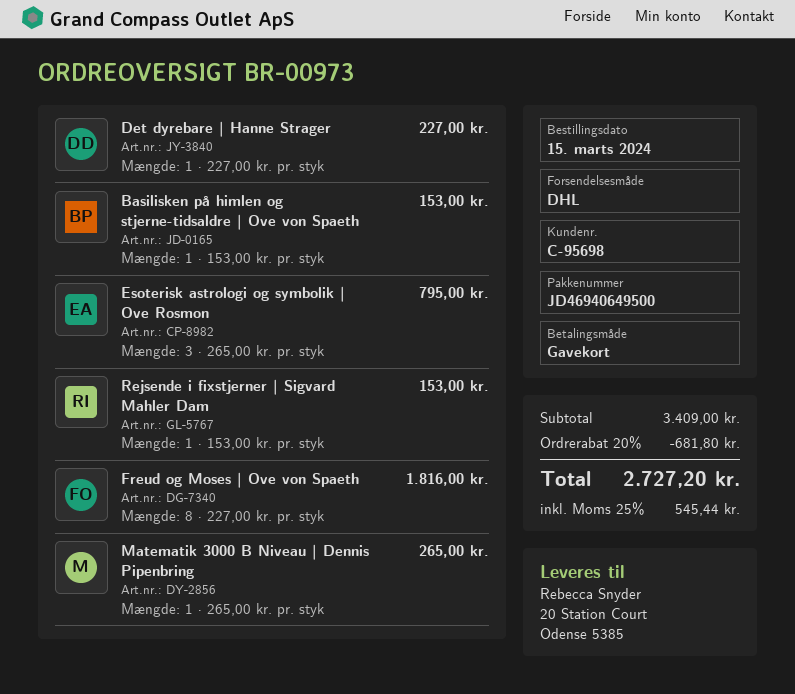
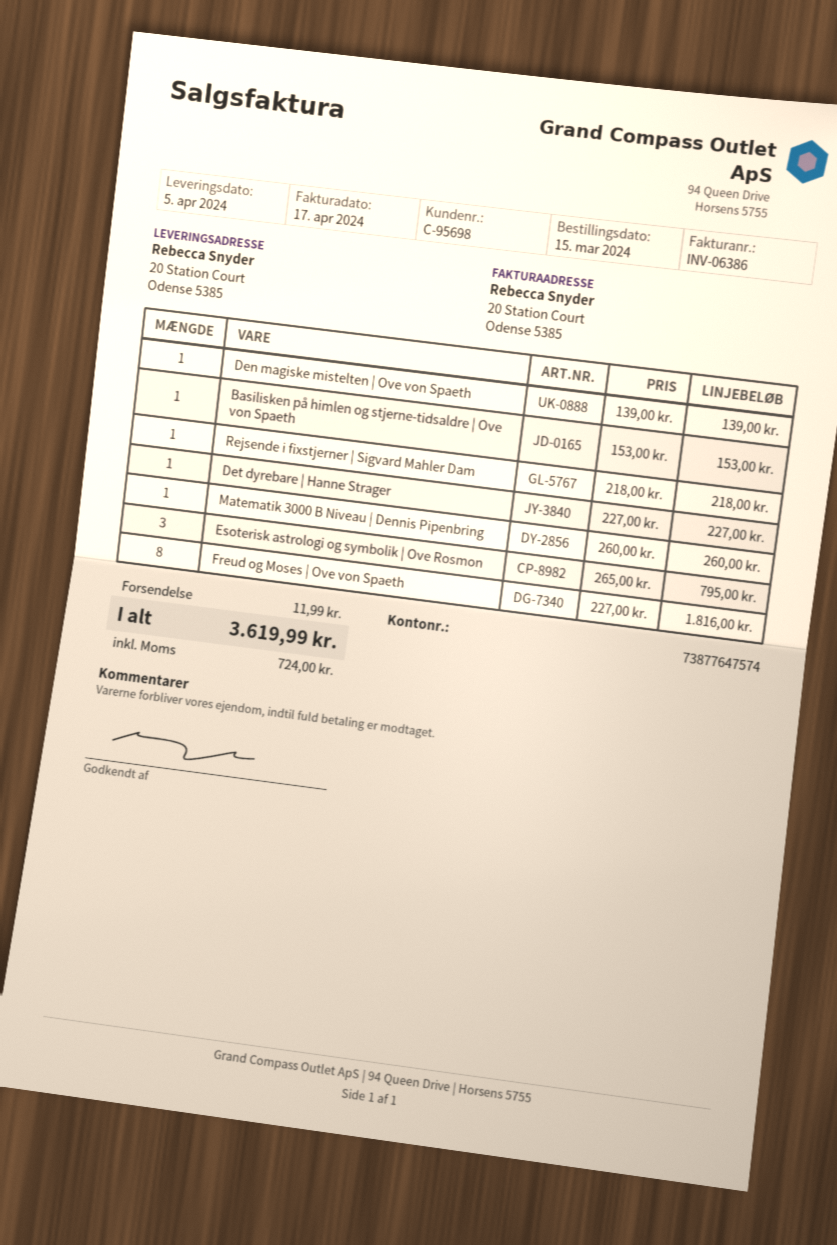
Rejsende i fixstjerner | Sigvard Mahler Dam: 1 x 153.00 = 153.00 -> 1 x 218.00 = 218.00
Matematik 3000 B Niveau | Dennis Pipenbring: 1 x 265.00 = 265.00 -> 1 x 260.00 = 260.00
Den magiske mistelten | Ove von Spaeth: none -> 1 x 139.00 = 139.00
discount: 20% = 681.80 -> none
shipping: none -> 11.99
tax: 545.44 -> 724.00
total: 2727.20 -> 3619.99

